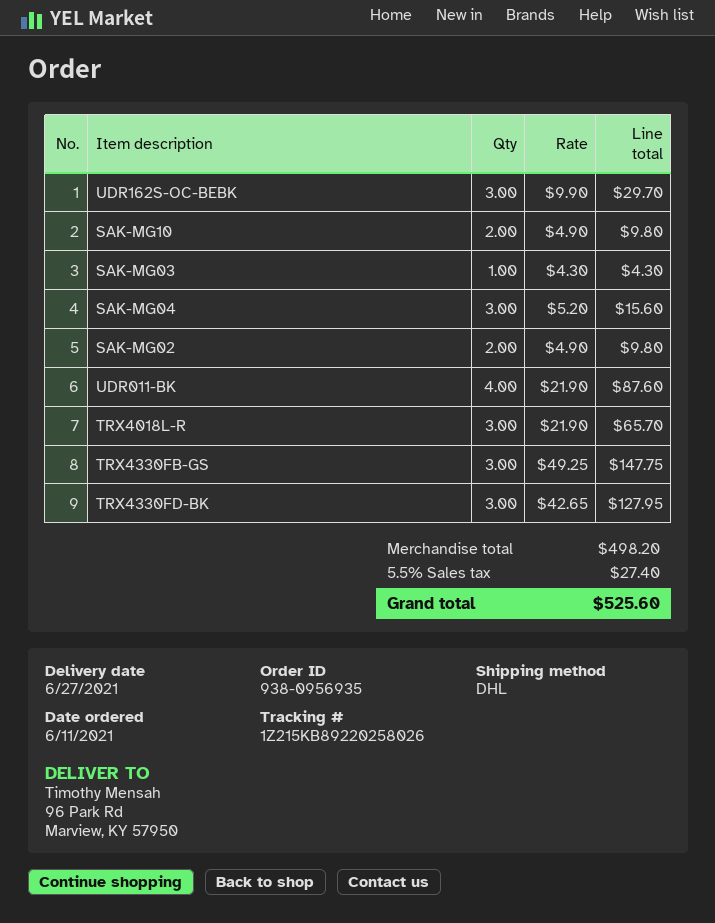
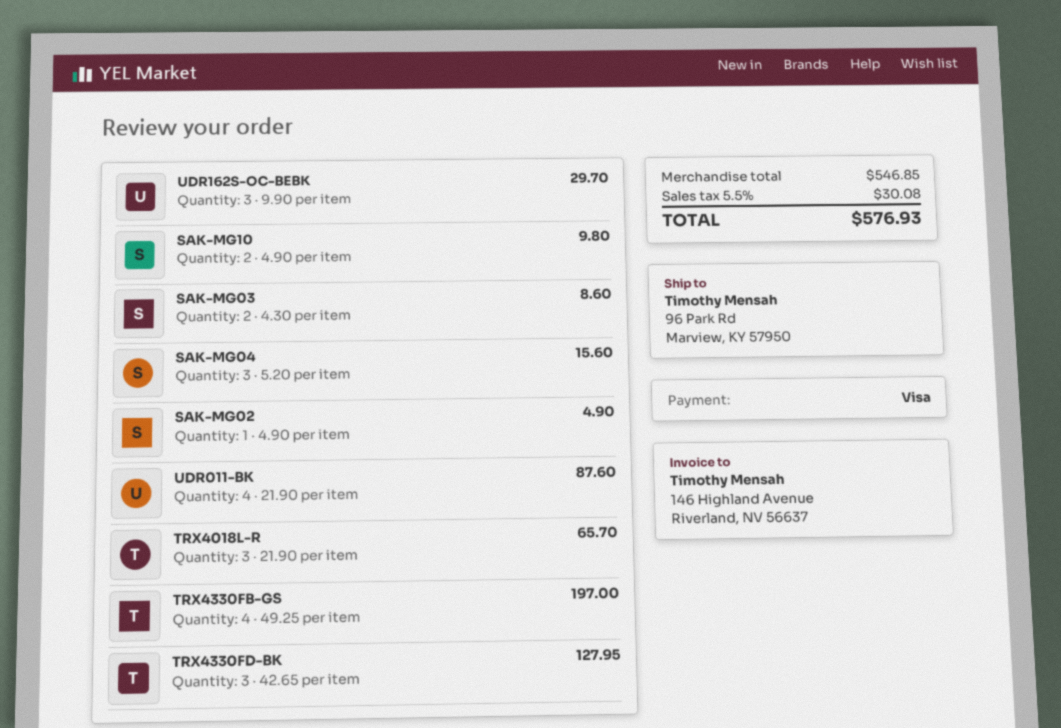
SAK-MG03: 1 x 4.30 = 4.30 -> 2 x 4.30 = 8.60
SAK-MG02: 2 x 4.90 = 9.80 -> 1 x 4.90 = 4.90
TRX4330FB-GS: 3 x 49.25 = 147.75 -> 4 x 49.25 = 197.00
subtotal: 498.20 -> 546.85
tax: 5.5% = 27.40 -> 5.5% = 30.08
total: 525.60 -> 576.93

